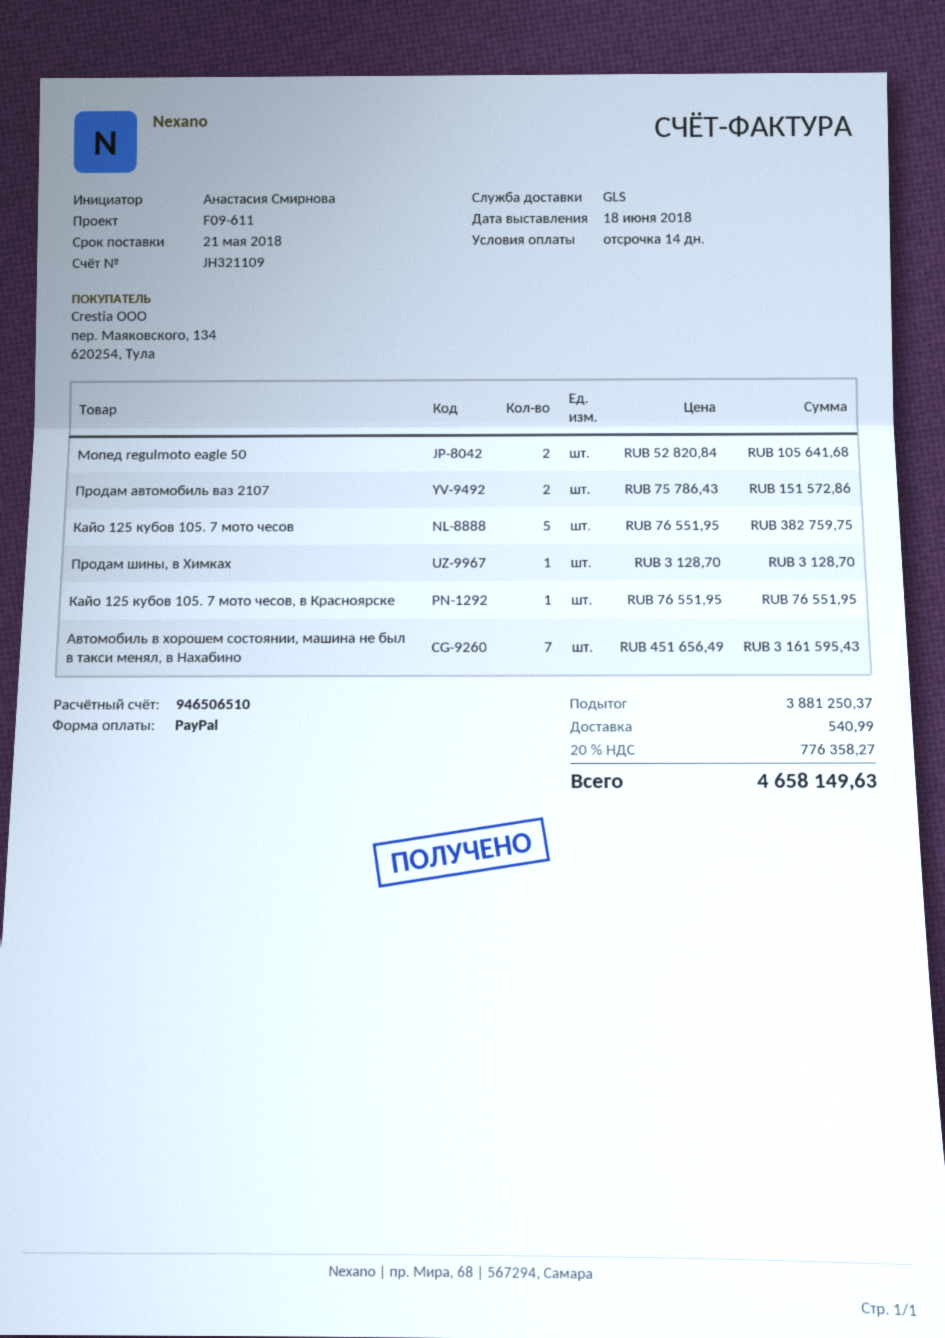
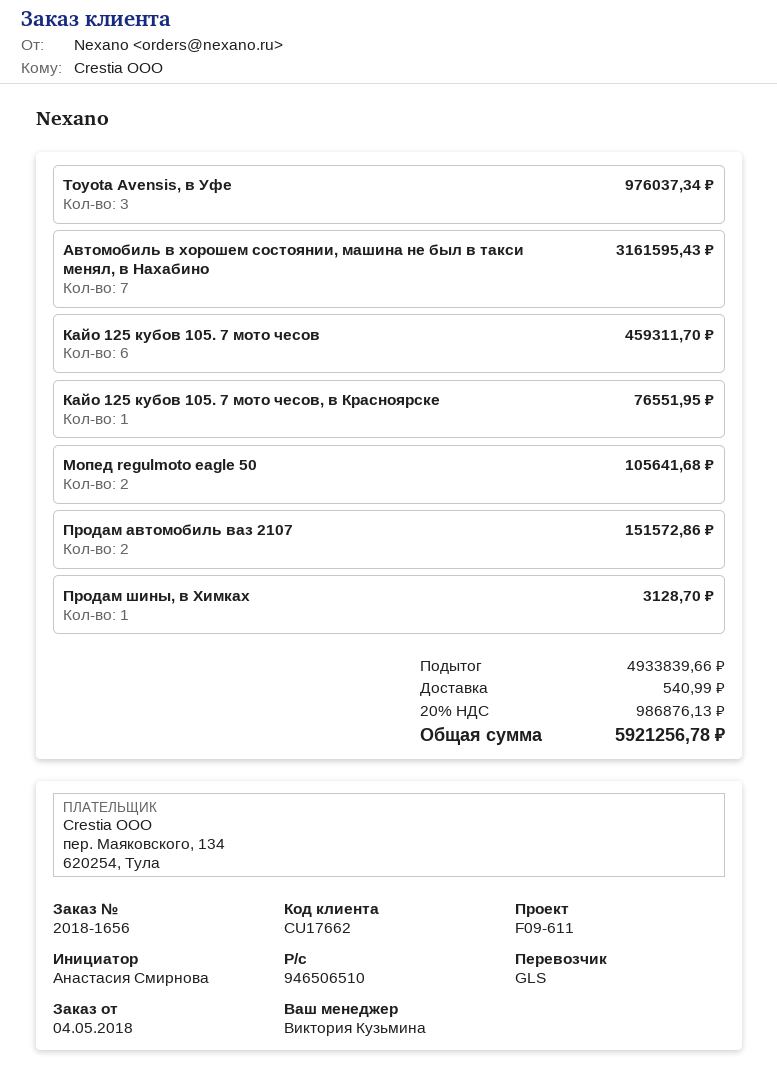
Кайо 125 кубов 105. 7 мото чесов: 5 for 382759.75 -> 6 for 459311.70
Toyota Avensis, в Уфе: none -> 3 for 976037.34
subtotal: 3881250.37 -> 4933839.66
tax: 20% = 776358.27 -> 20% = 986876.13
total: 4658149.63 -> 5921256.78

